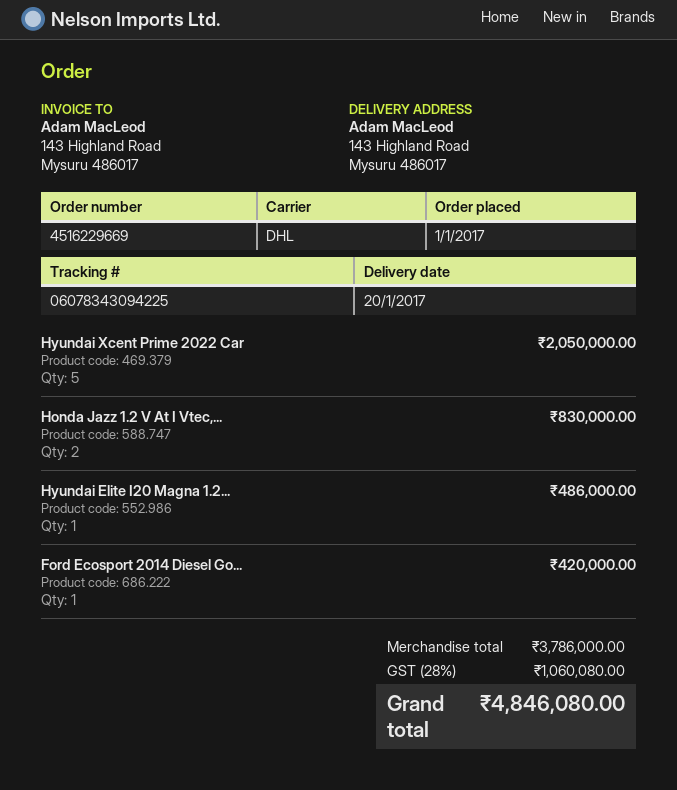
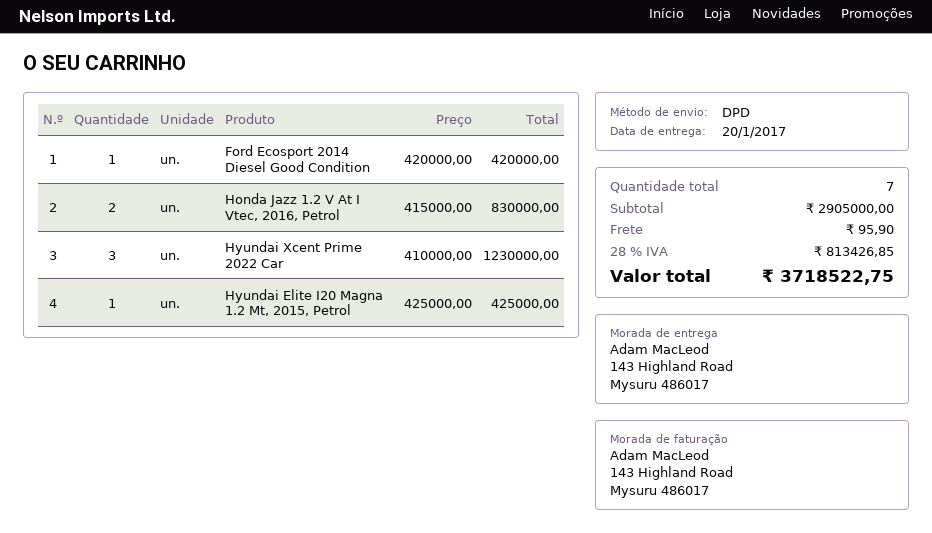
shipping method: DHL -> DPD
Hyundai Xcent Prime 2022 Car: 5 for 2050000.00 -> 3 for 1230000.00
Hyundai Elite I20 Magna 1.2...: 1 for 486000.00 -> 1 for 425000.00
subtotal: 3786000.00 -> 2905000.00
shipping: none -> 95.90
tax: 28% = 1060080.00 -> 28% = 813426.85
total: 4846080.00 -> 3718522.75

